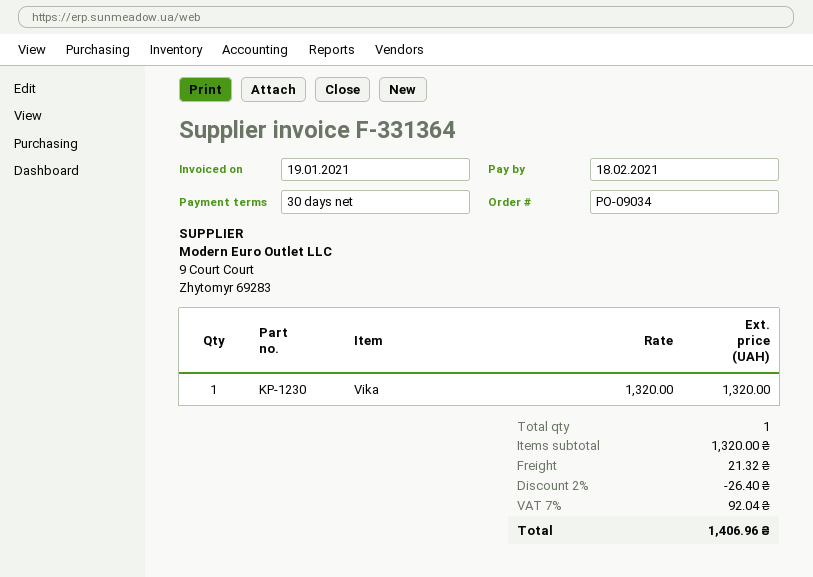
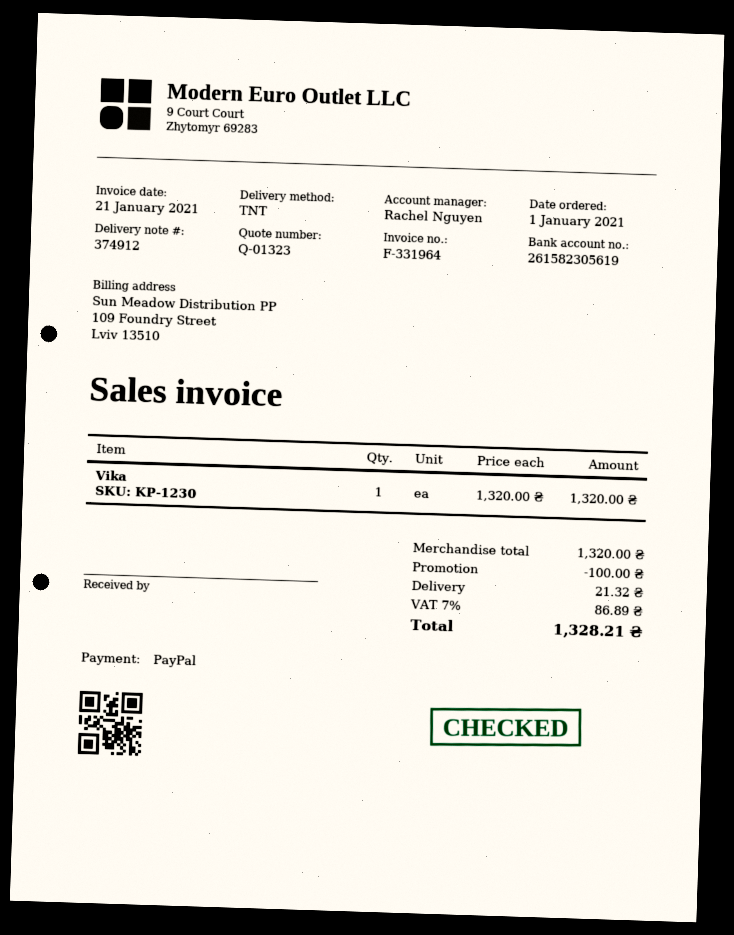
invoice number: F-331364 -> F-331964
invoice date: 2021-01-19 -> 2021-01-21
discount: 26.40 -> 100.00
tax: 7% = 92.04 -> 7% = 86.89
total: 1406.96 -> 1328.21

